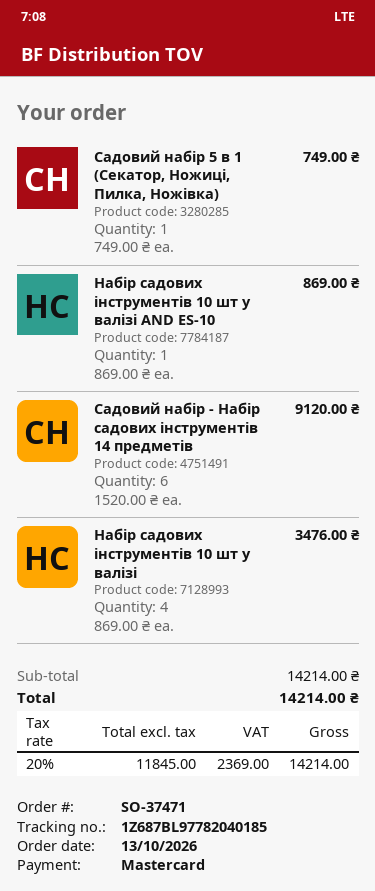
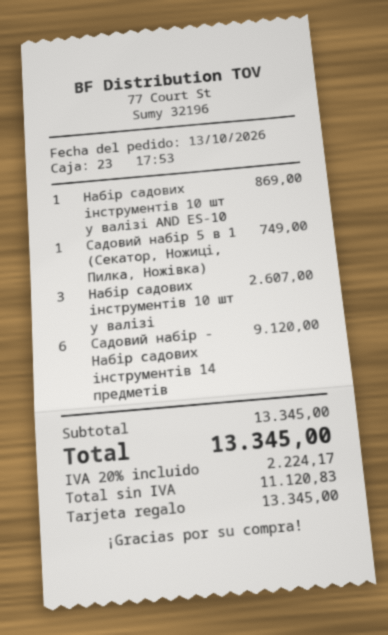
payment method: Mastercard -> gift card
Набір садових інструментів 10 шт у валізі: 4 for 3476.00 -> 3 for 2607.00
subtotal: 14214.00 -> 13345.00
net: 11845.00 -> 11120.83
tax: 20% = 2369.00 -> 20% = 2224.17
total: 14214.00 -> 13345.00

